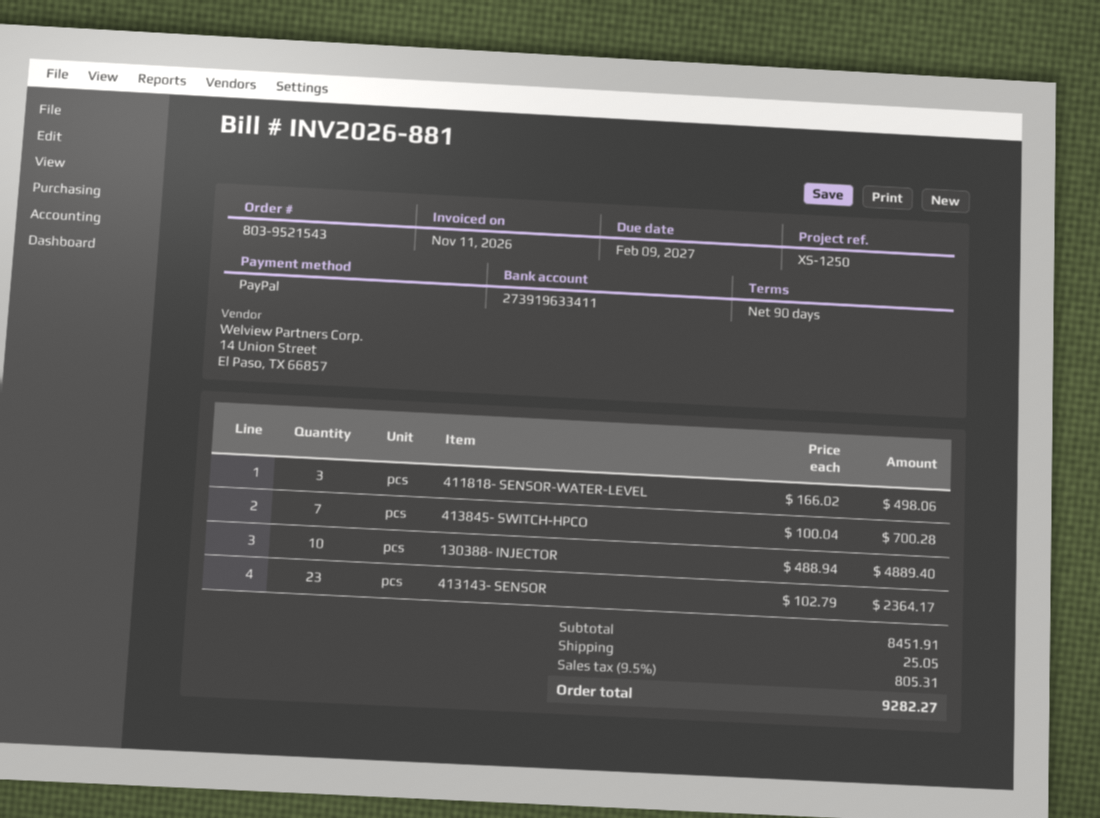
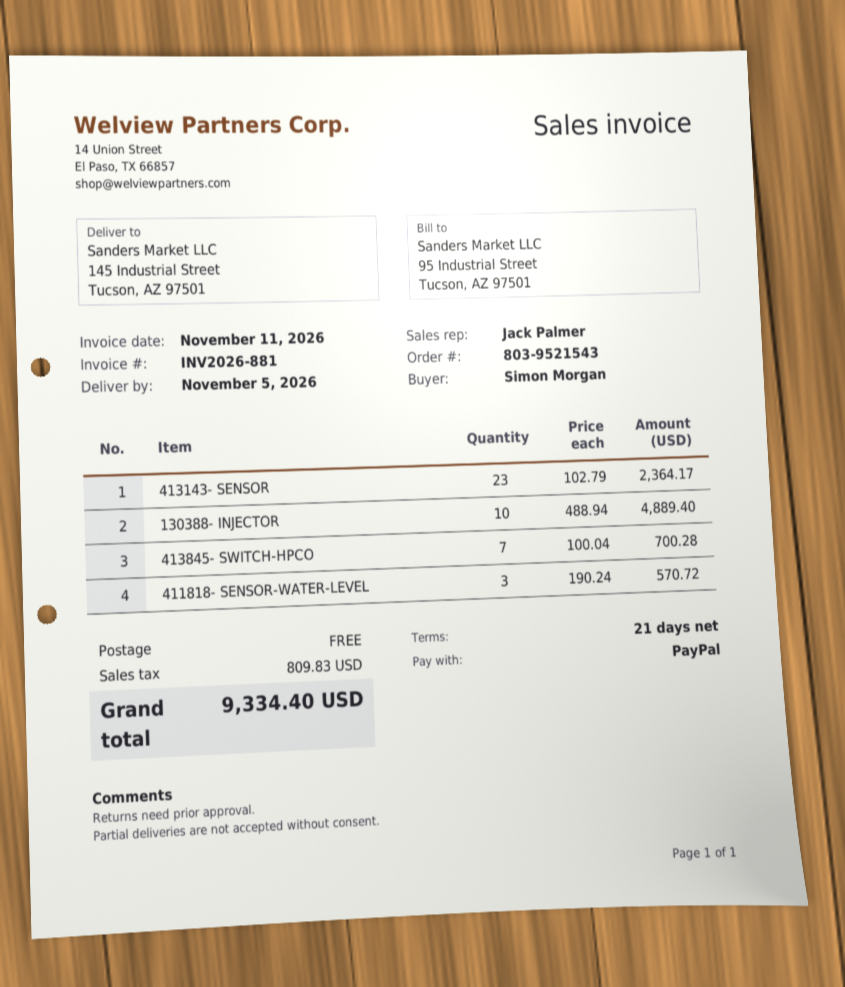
payment terms: 90 days -> 21 days
411818- SENSOR-WATER-LEVEL: 3 x 166.02 = 498.06 -> 3 x 190.24 = 570.72
shipping: 25.05 -> 0.00
tax: 805.31 -> 809.83
total: 9282.27 -> 9334.40

